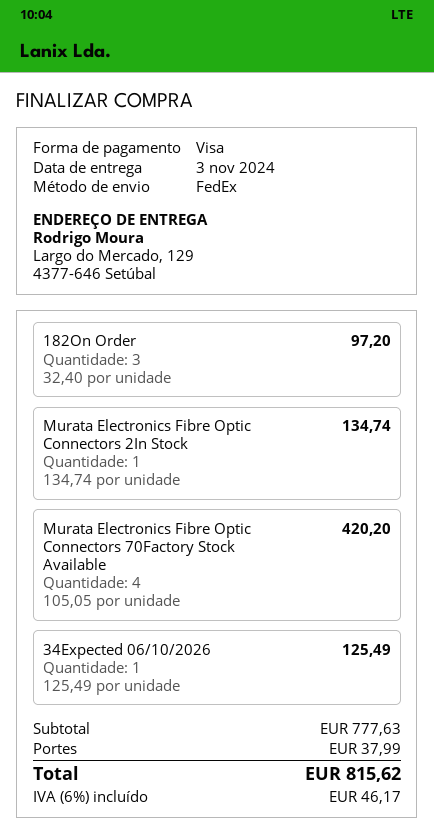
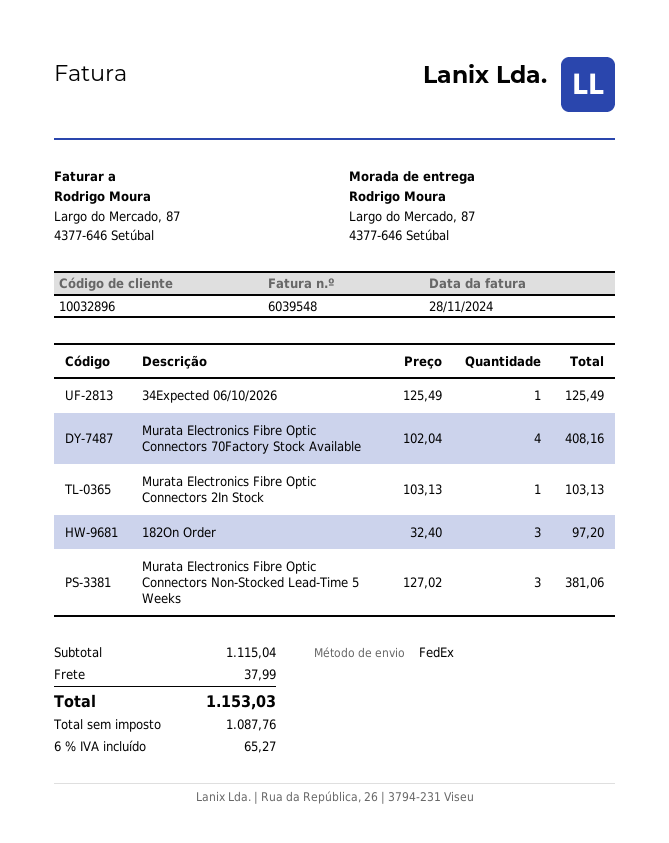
ship to: Largo do Mercado, 129, 4377-646 Setúbal -> Largo do Mercado, 87, 4377-646 Setúbal
Murata Electronics Fibre Optic Connectors 2In Stock: 1 x 134.74 = 134.74 -> 1 x 103.13 = 103.13
Murata Electronics Fibre Optic Connectors 70Factory Stock Available: 4 x 105.05 = 420.20 -> 4 x 102.04 = 408.16
Murata Electronics Fibre Optic Connectors Non-Stocked Lead-Time 5 Weeks: none -> 3 x 127.02 = 381.06
subtotal: 777.63 -> 1115.04
tax: 6% = 46.17 -> 6% = 65.27
total: 815.62 -> 1153.03

